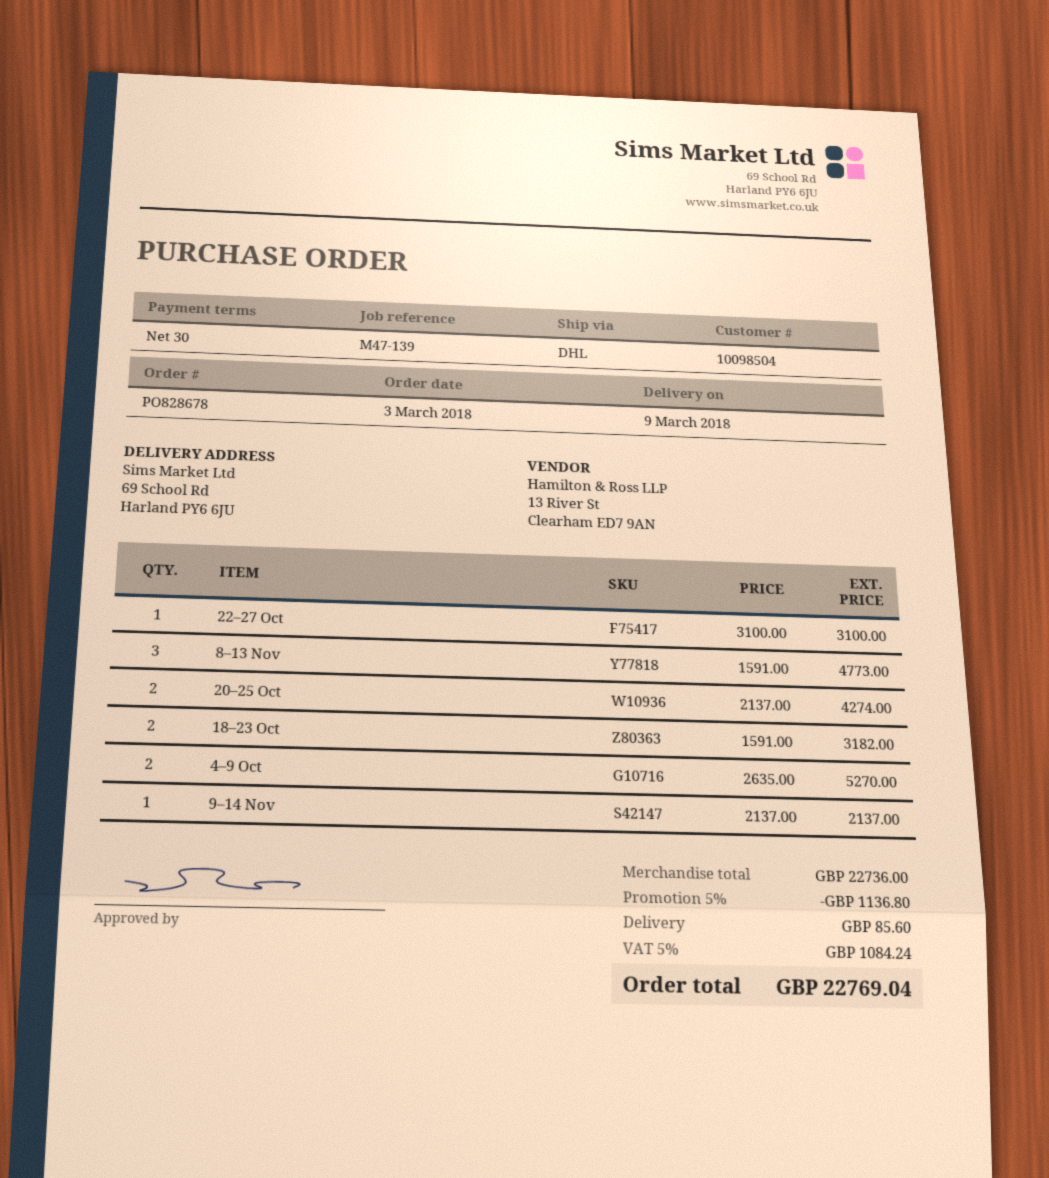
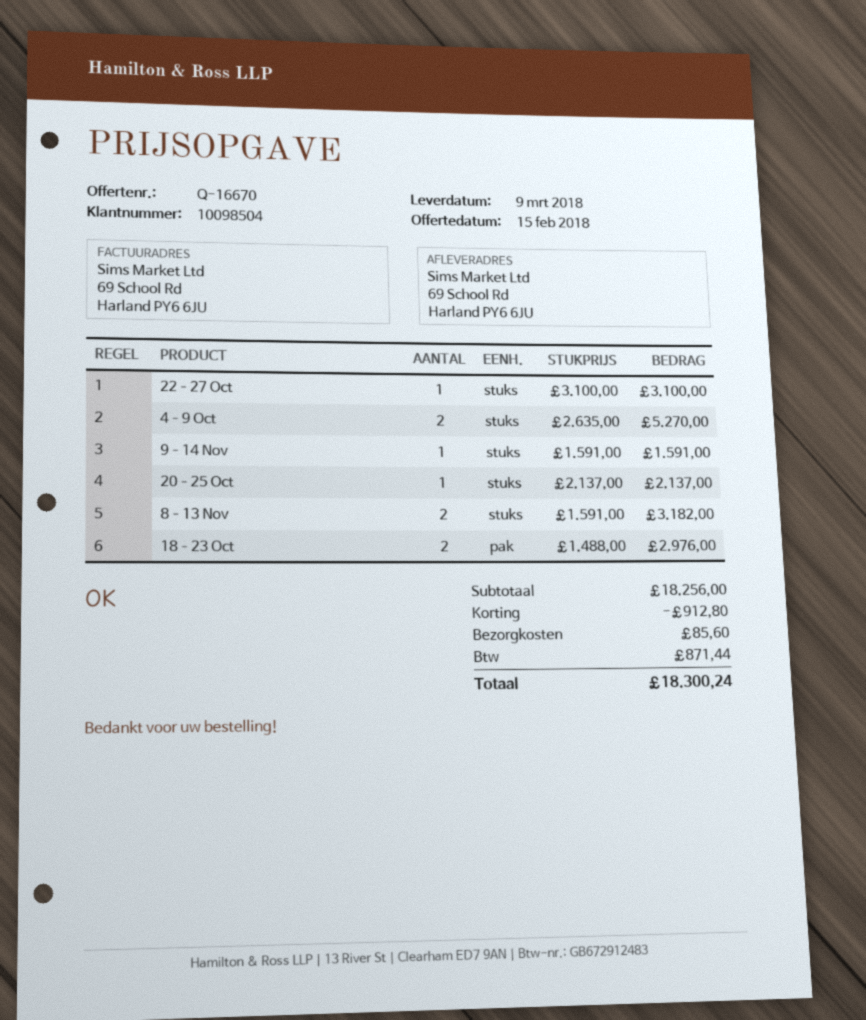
8–13 Nov: 3 x 1591.00 = 4773.00 -> 2 x 1591.00 = 3182.00
20–25 Oct: 2 x 2137.00 = 4274.00 -> 1 x 2137.00 = 2137.00
18–23 Oct: 2 x 1591.00 = 3182.00 -> 2 x 1488.00 = 2976.00
9–14 Nov: 1 x 2137.00 = 2137.00 -> 1 x 1591.00 = 1591.00
subtotal: 22736.00 -> 18256.00
discount: 1136.80 -> 912.80
tax: 1084.24 -> 871.44
total: 22769.04 -> 18300.24

